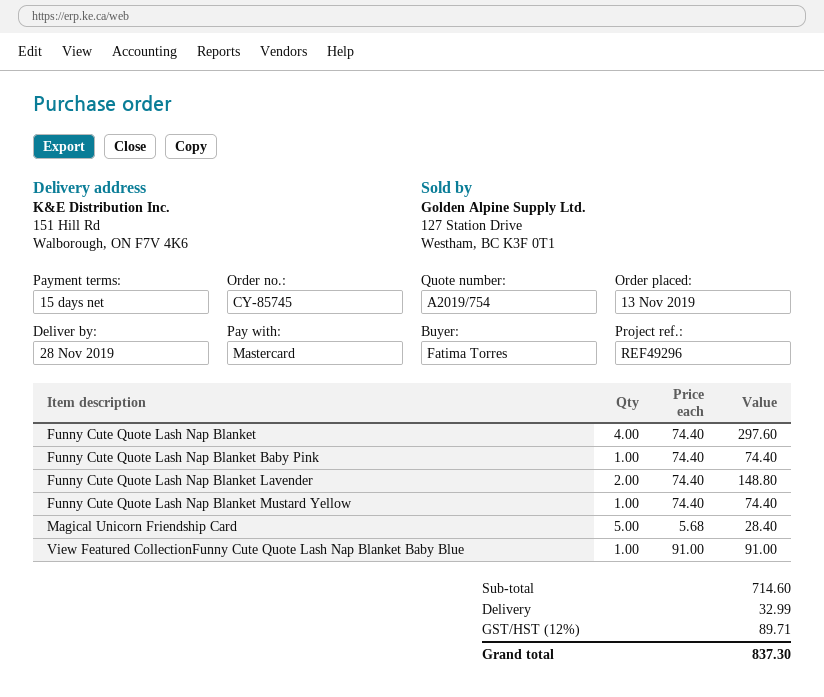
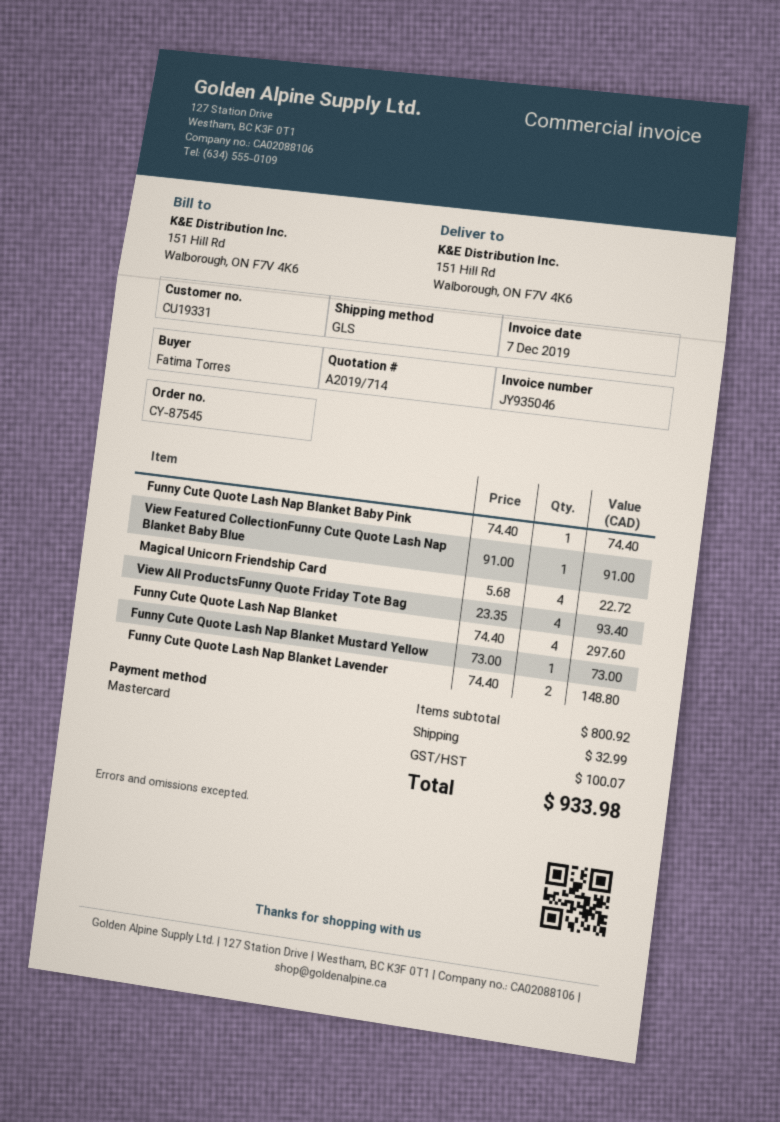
quote number: A2019/754 -> A2019/714
order number: CY-85745 -> CY-87545
Funny Cute Quote Lash Nap Blanket Mustard Yellow: 1 x 74.40 = 74.40 -> 1 x 73.00 = 73.00
Magical Unicorn Friendship Card: 5 x 5.68 = 28.40 -> 4 x 5.68 = 22.72
View All ProductsFunny Quote Friday Tote Bag: none -> 4 x 23.35 = 93.40
subtotal: 714.60 -> 800.92
tax: 89.71 -> 100.07
total: 837.30 -> 933.98

